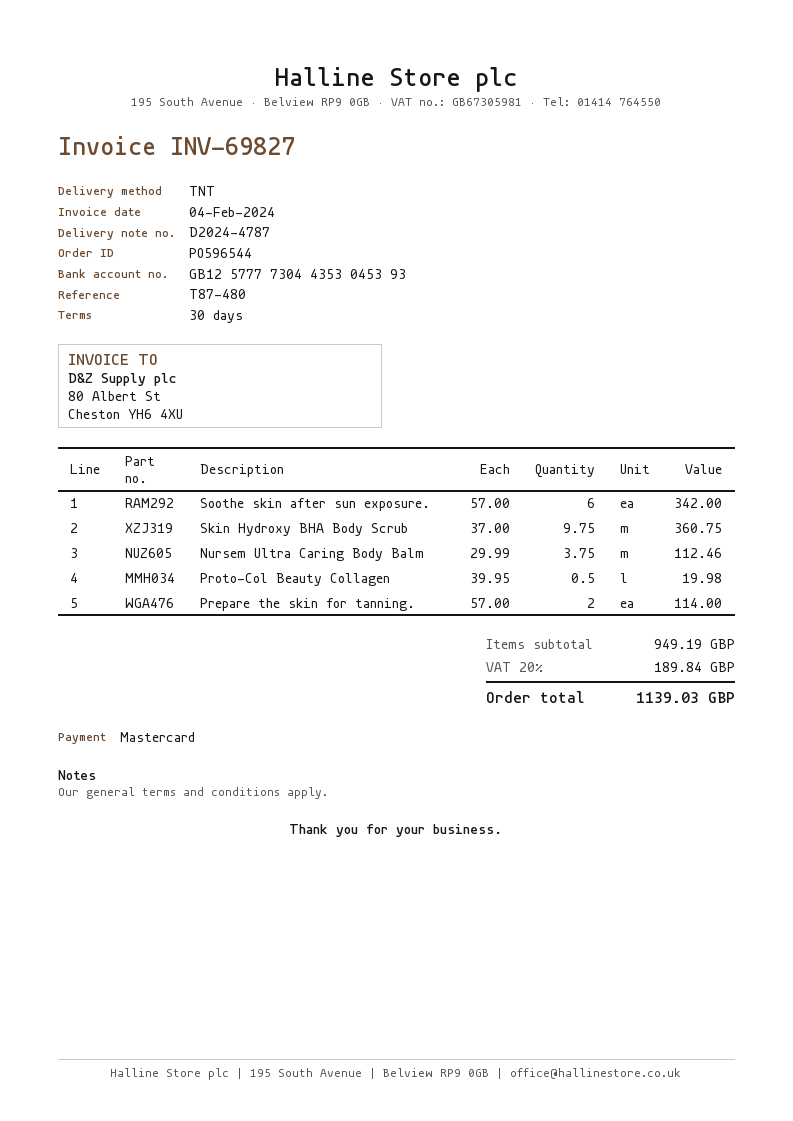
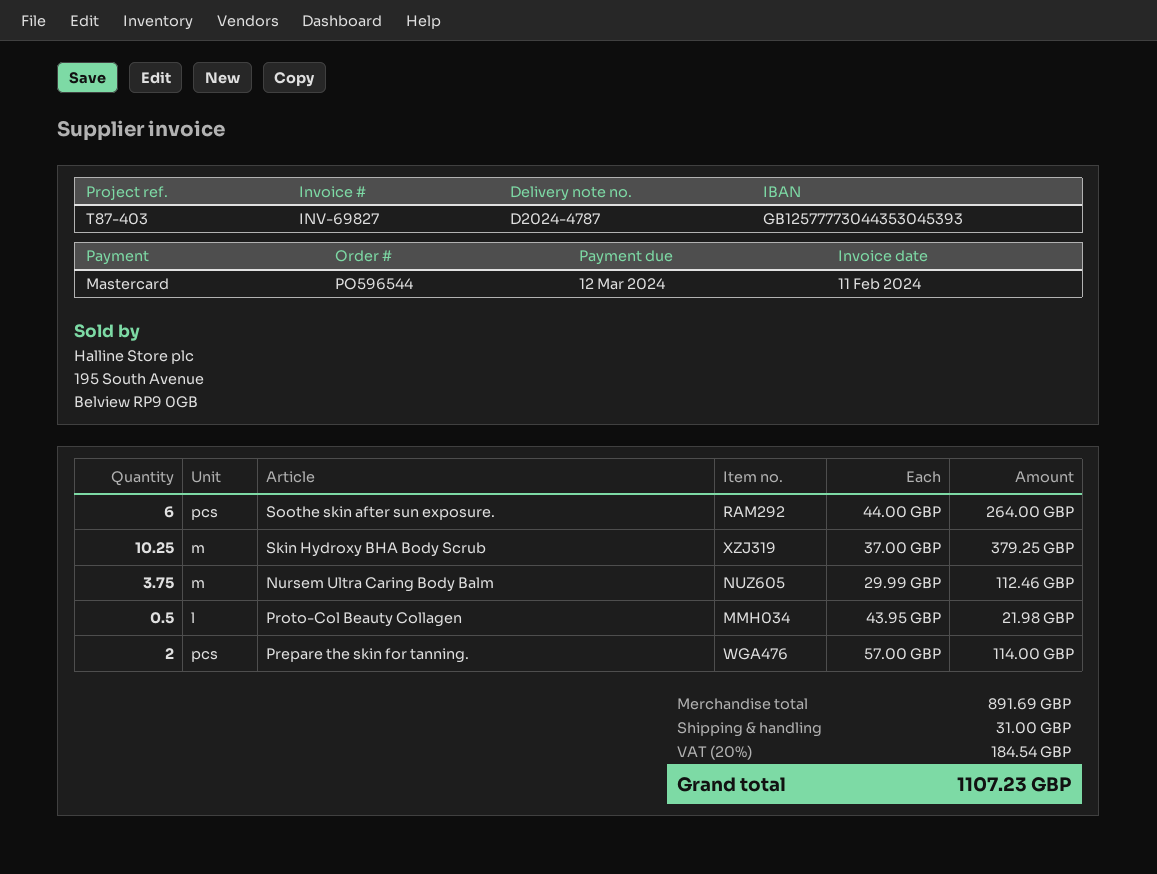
invoice date: 2024-02-04 -> 2024-02-11
reference: T87-480 -> T87-403
Soothe skin after sun exposure.: 6 x 57.00 = 342.00 -> 6 x 44.00 = 264.00
Skin Hydroxy BHA Body Scrub: 9.75 x 37.00 = 360.75 -> 10.25 x 37.00 = 379.25
Proto-Col Beauty Collagen: 0.5 x 39.95 = 19.98 -> 0.5 x 43.95 = 21.98
subtotal: 949.19 -> 891.69
shipping: none -> 31.00
tax: 20% = 189.84 -> 20% = 184.54
total: 1139.03 -> 1107.23

